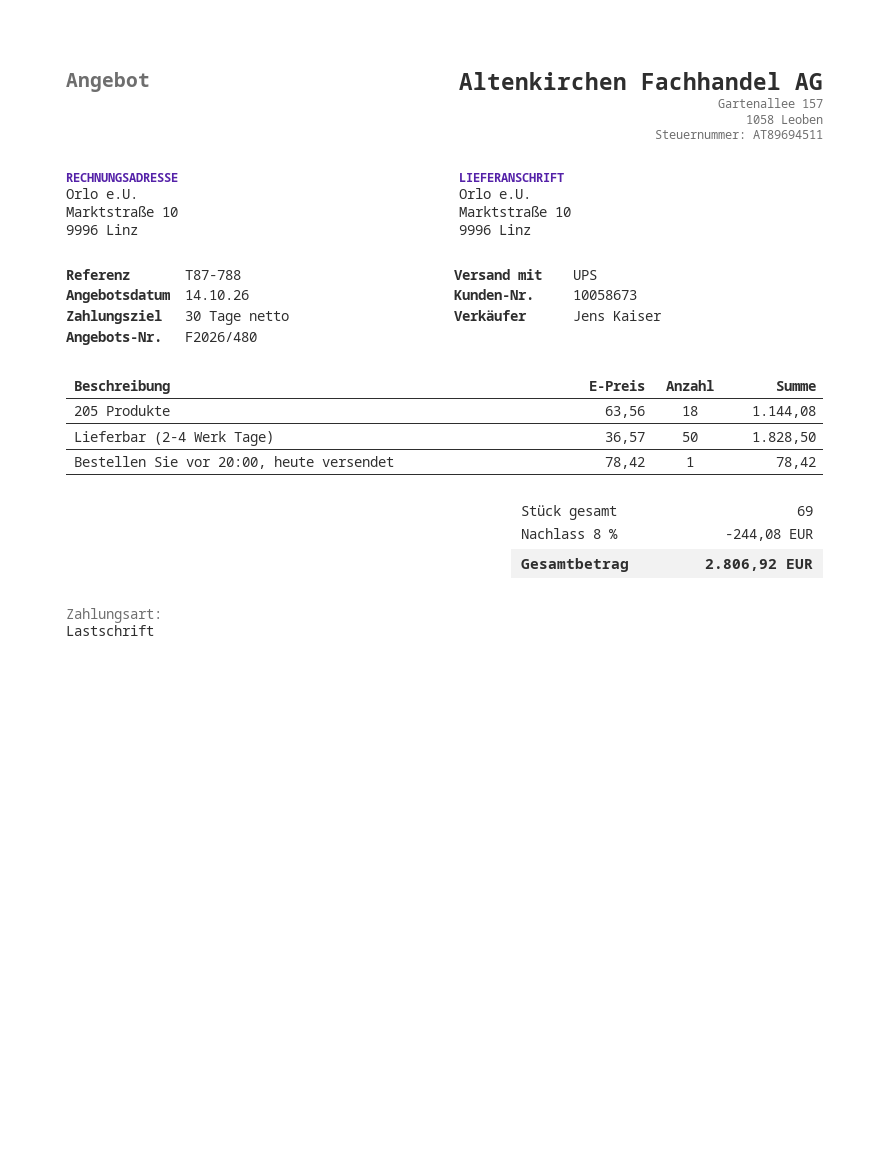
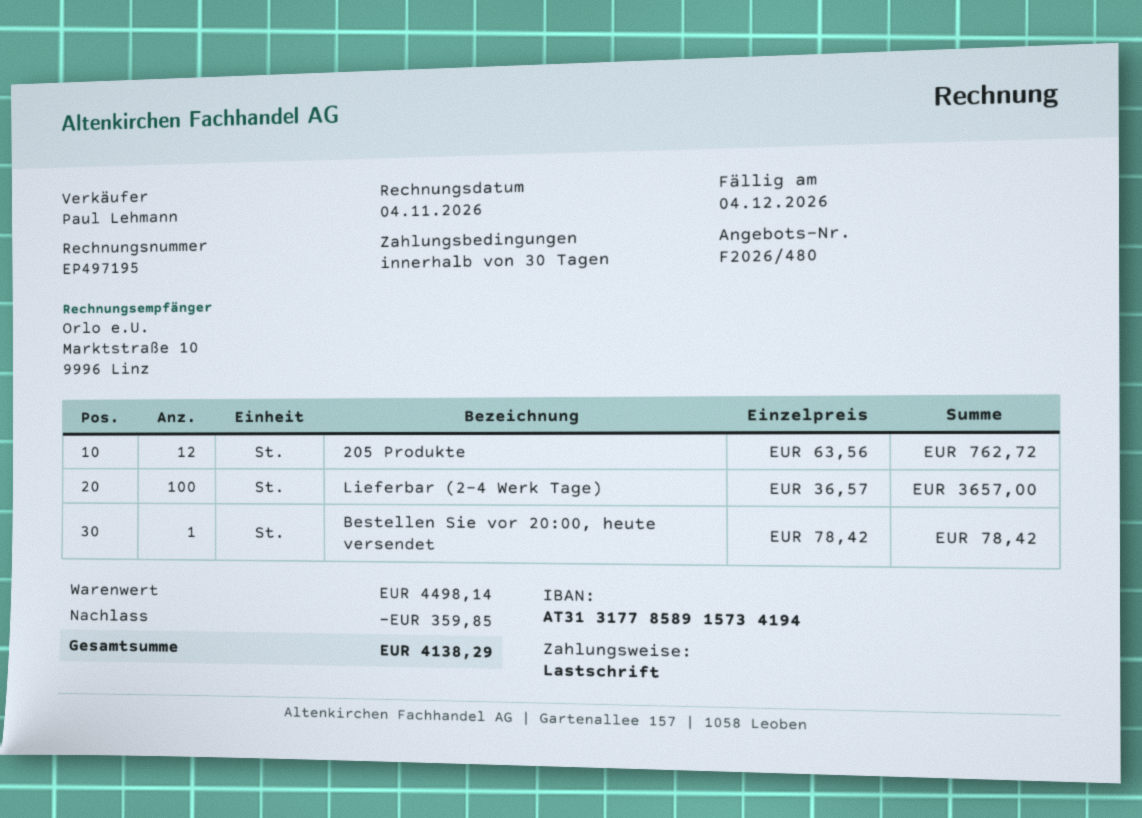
sales rep: Jens Kaiser -> Paul Lehmann
205 Produkte: 18 x 63.56 = 1144.08 -> 12 x 63.56 = 762.72
Lieferbar (2-4 Werk Tage): 50 x 36.57 = 1828.50 -> 100 x 36.57 = 3657.00
discount: 244.08 -> 359.85
total: 2806.92 -> 4138.29

